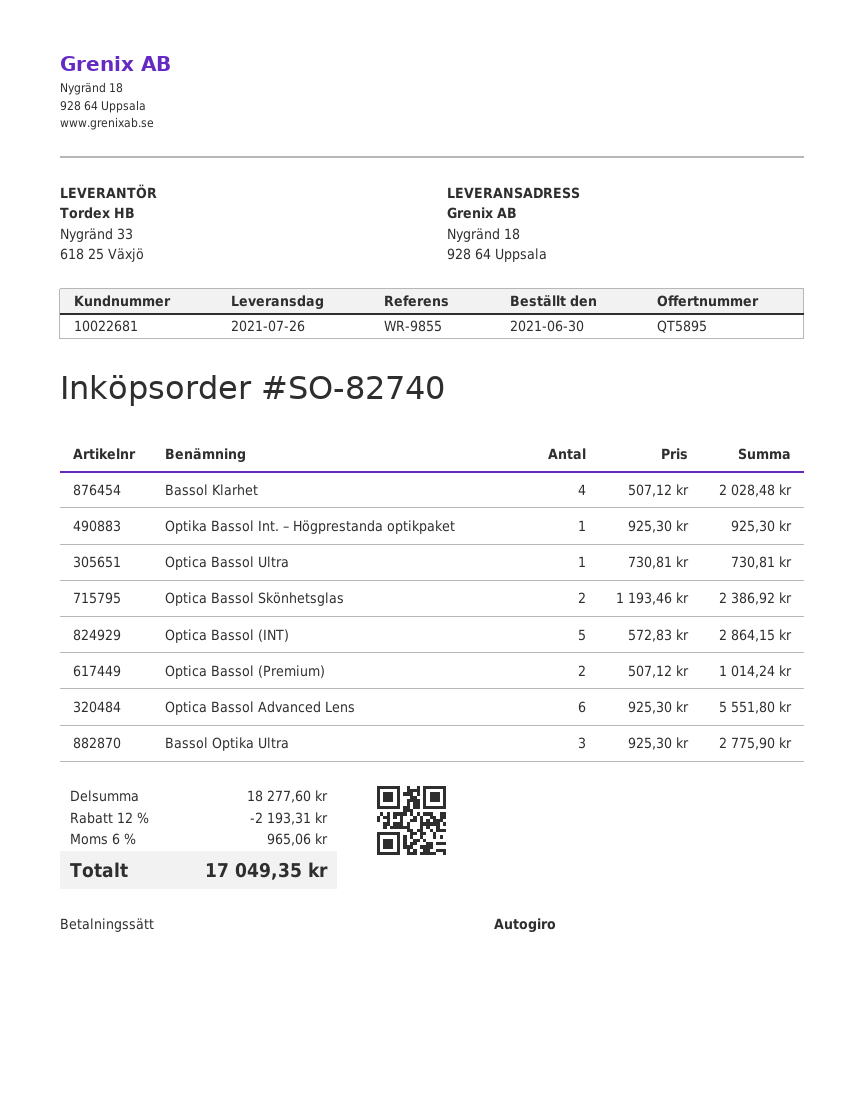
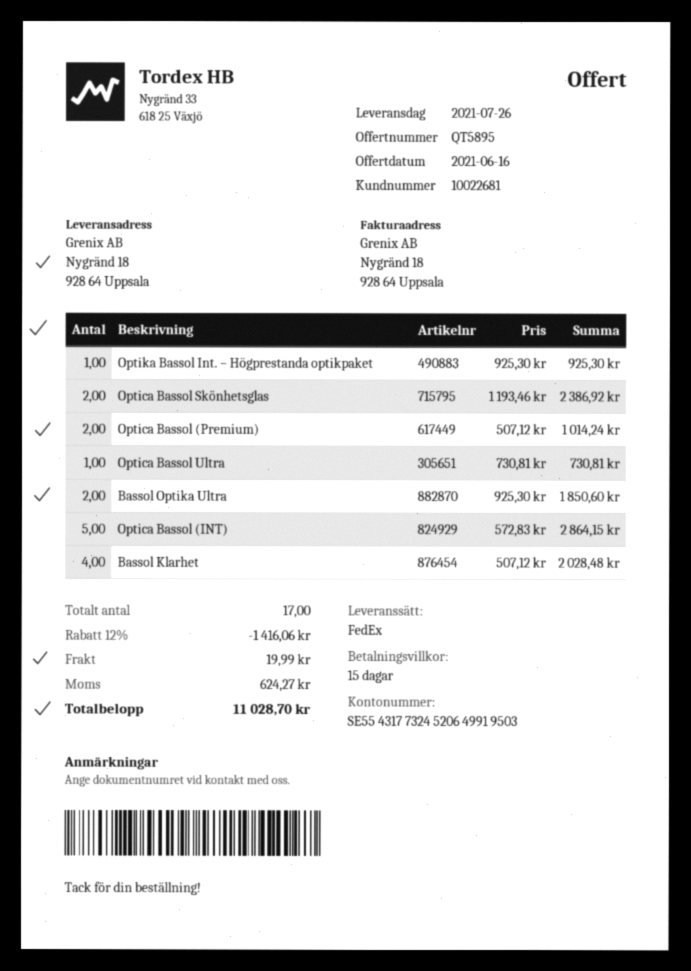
Optica Bassol Advanced Lens: 6 x 925.30 = 5551.80 -> none
Bassol Optika Ultra: 3 x 925.30 = 2775.90 -> 2 x 925.30 = 1850.60
discount: 12% = 2193.31 -> 12% = 1416.06
shipping: none -> 19.99
tax: 965.06 -> 624.27
total: 17049.35 -> 11028.70

